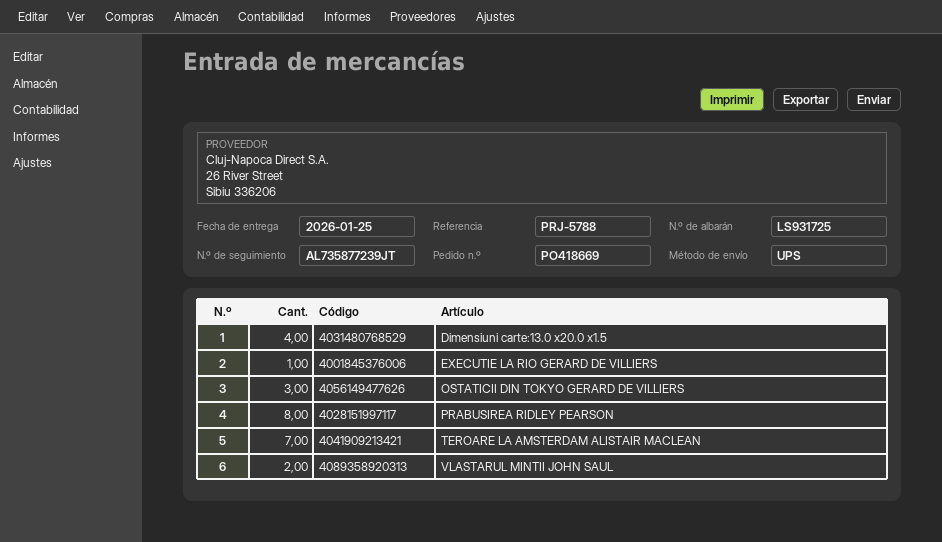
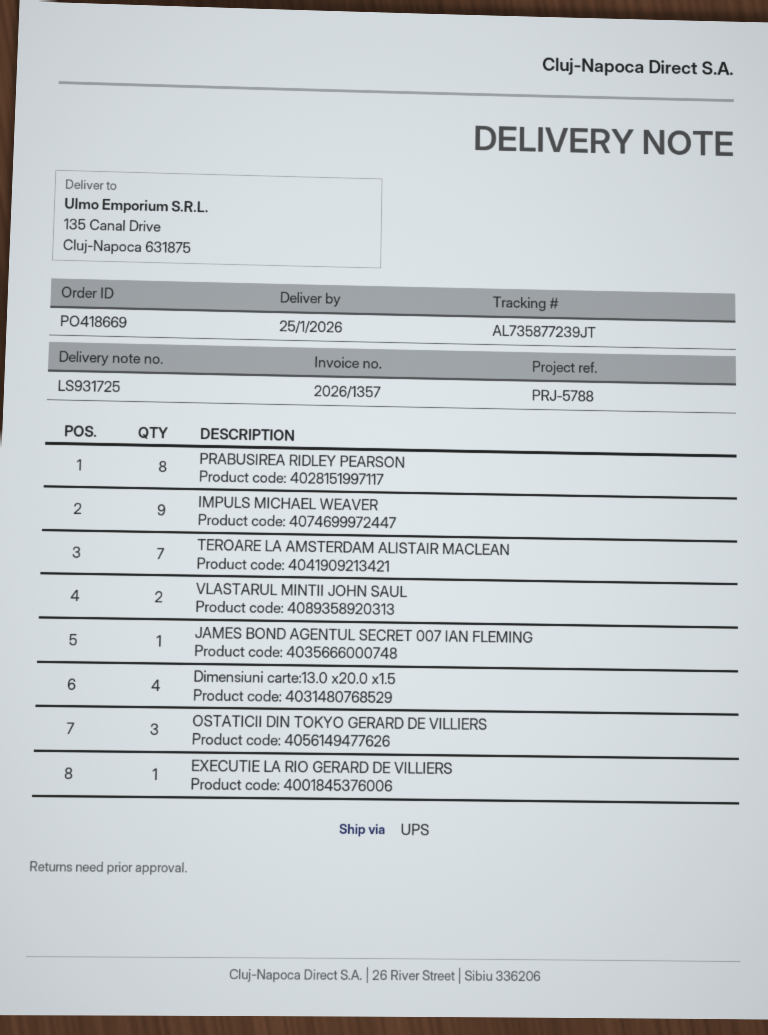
IMPULS MICHAEL WEAVER: none -> 9
JAMES BOND AGENTUL SECRET 007 IAN FLEMING: none -> 1

